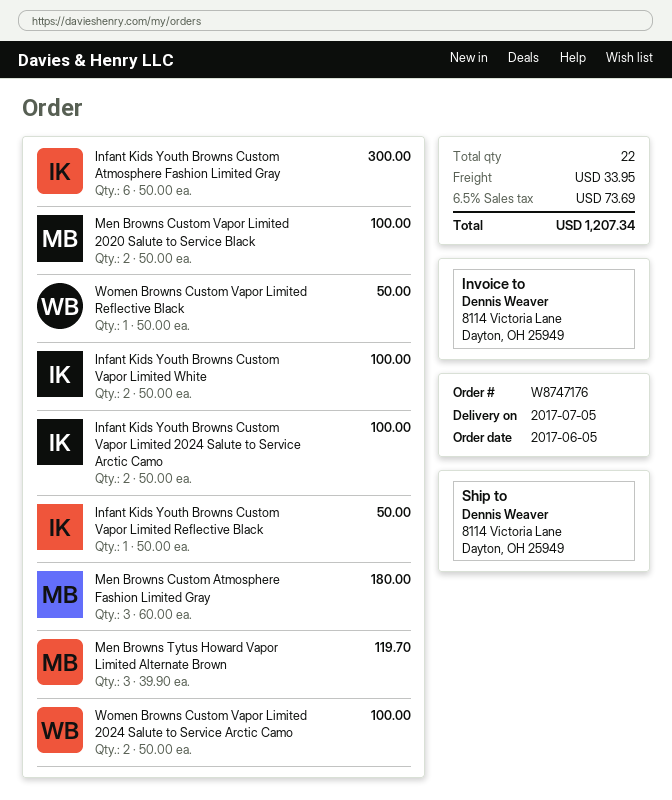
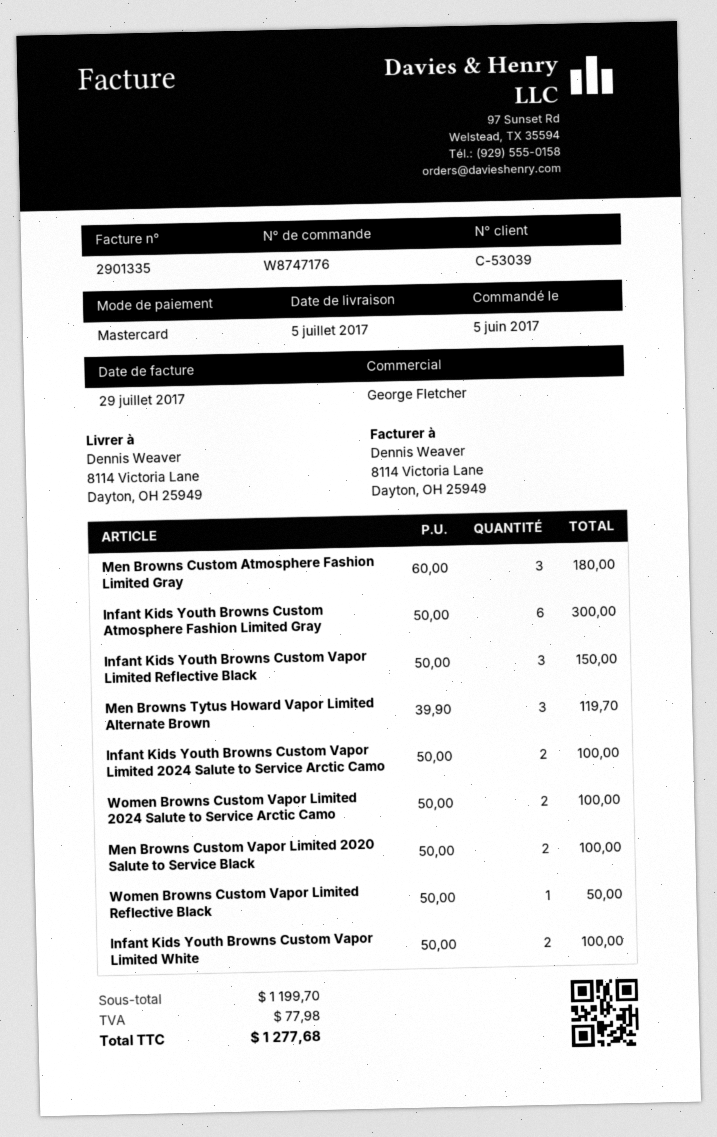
Infant Kids Youth Browns Custom Vapor Limited Reflective Black: 1 x 50.00 = 50.00 -> 3 x 50.00 = 150.00
shipping: 33.95 -> none
tax: 73.69 -> 77.98
total: 1207.34 -> 1277.68

